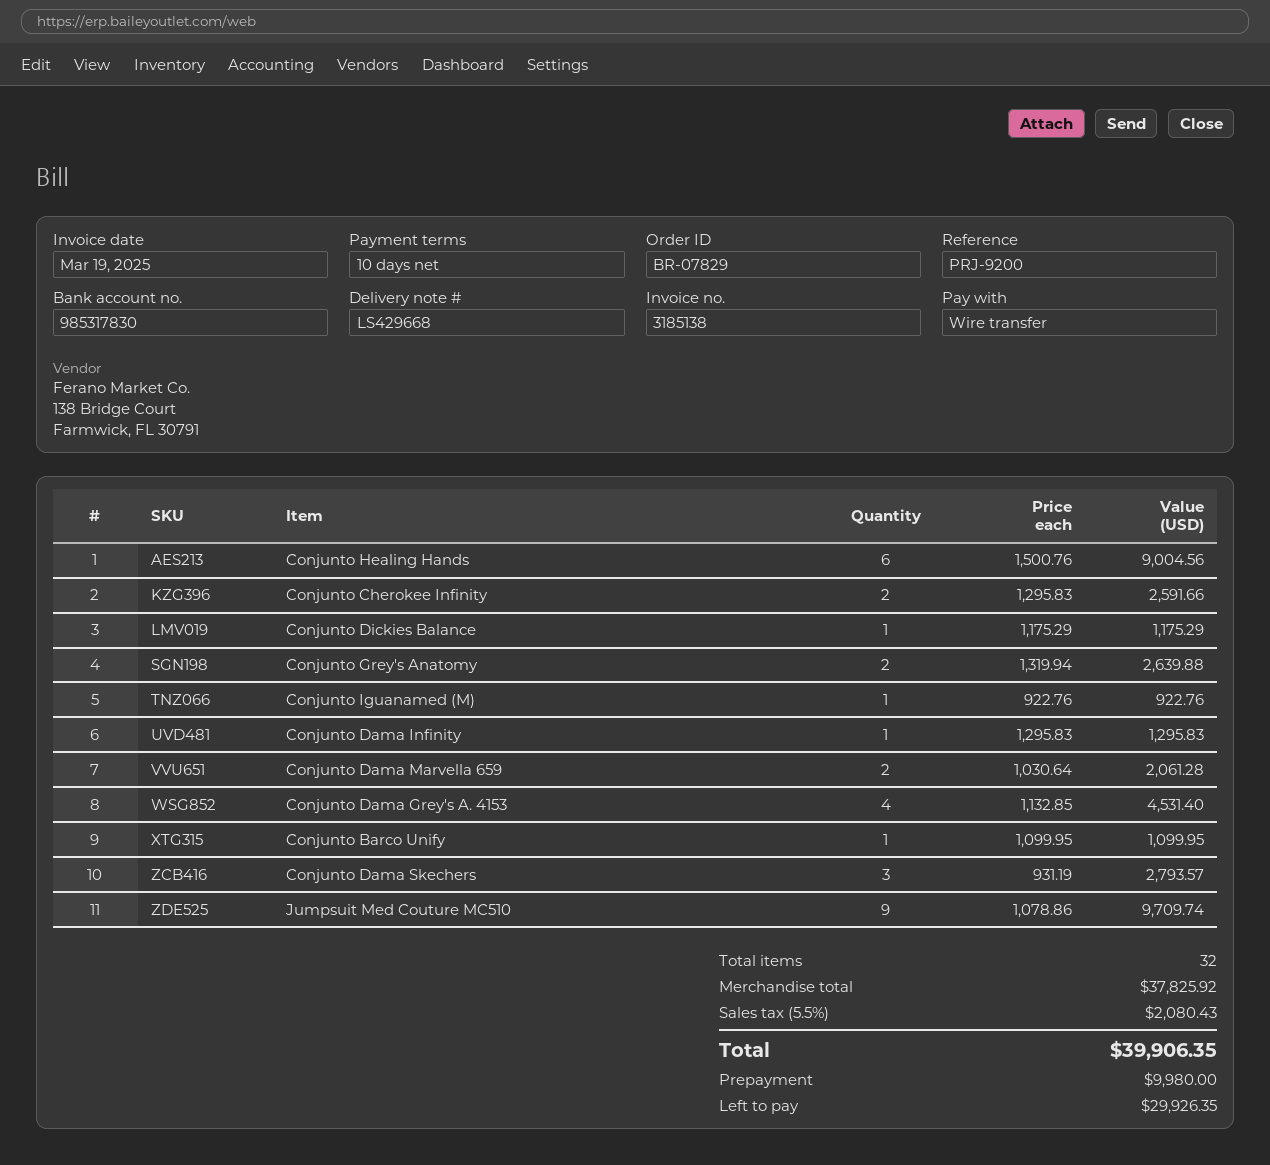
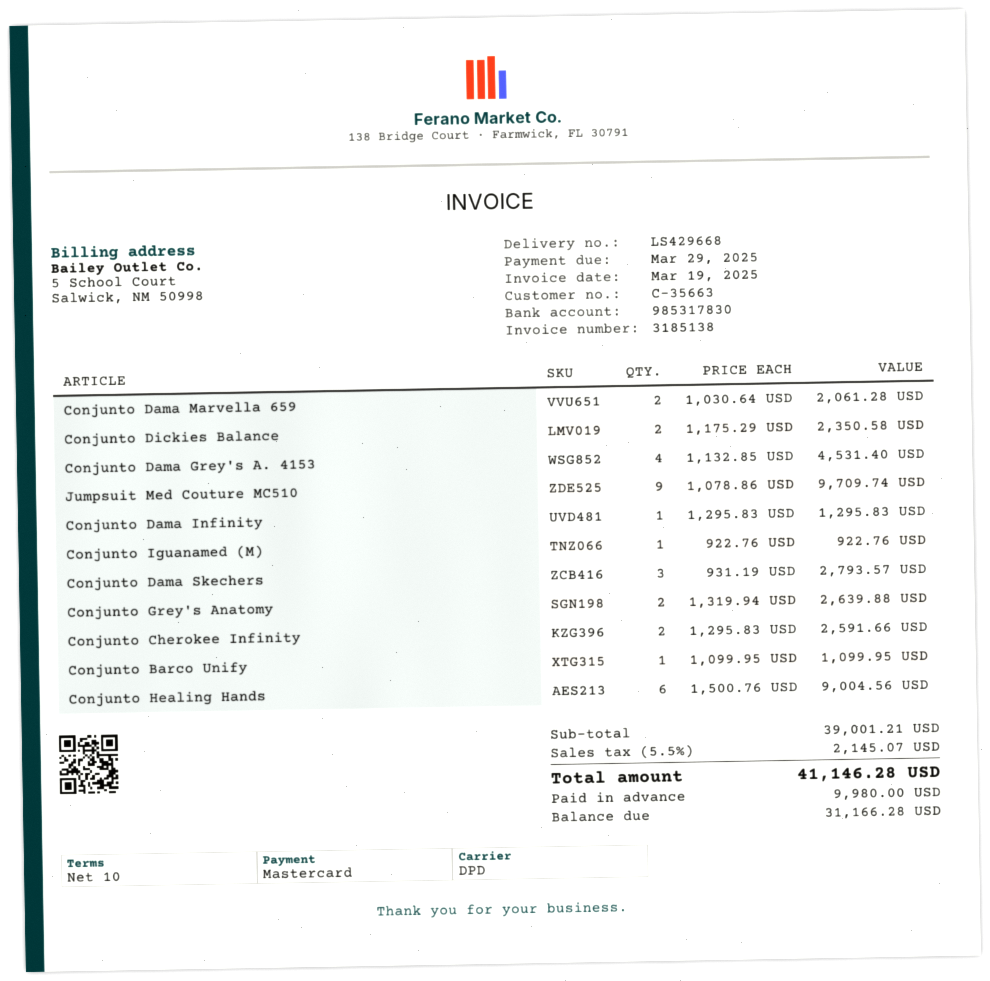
payment method: bank transfer -> Mastercard
Conjunto Dickies Balance: 1 x 1175.29 = 1175.29 -> 2 x 1175.29 = 2350.58
subtotal: 37825.92 -> 39001.21
tax: 5.5% = 2080.43 -> 5.5% = 2145.07
total: 39906.35 -> 41146.28
balance: 29926.35 -> 31166.28

